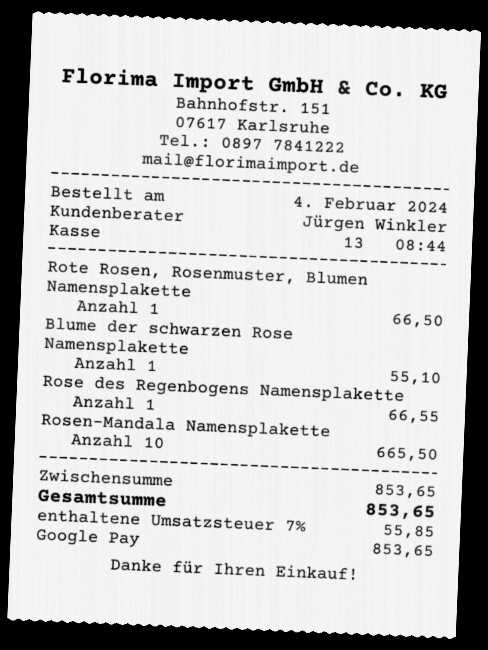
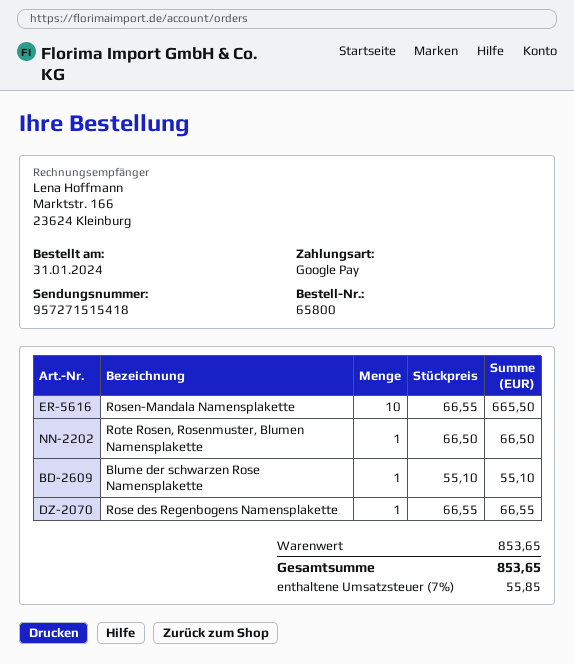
order date: 2024-02-04 -> 2024-01-31

